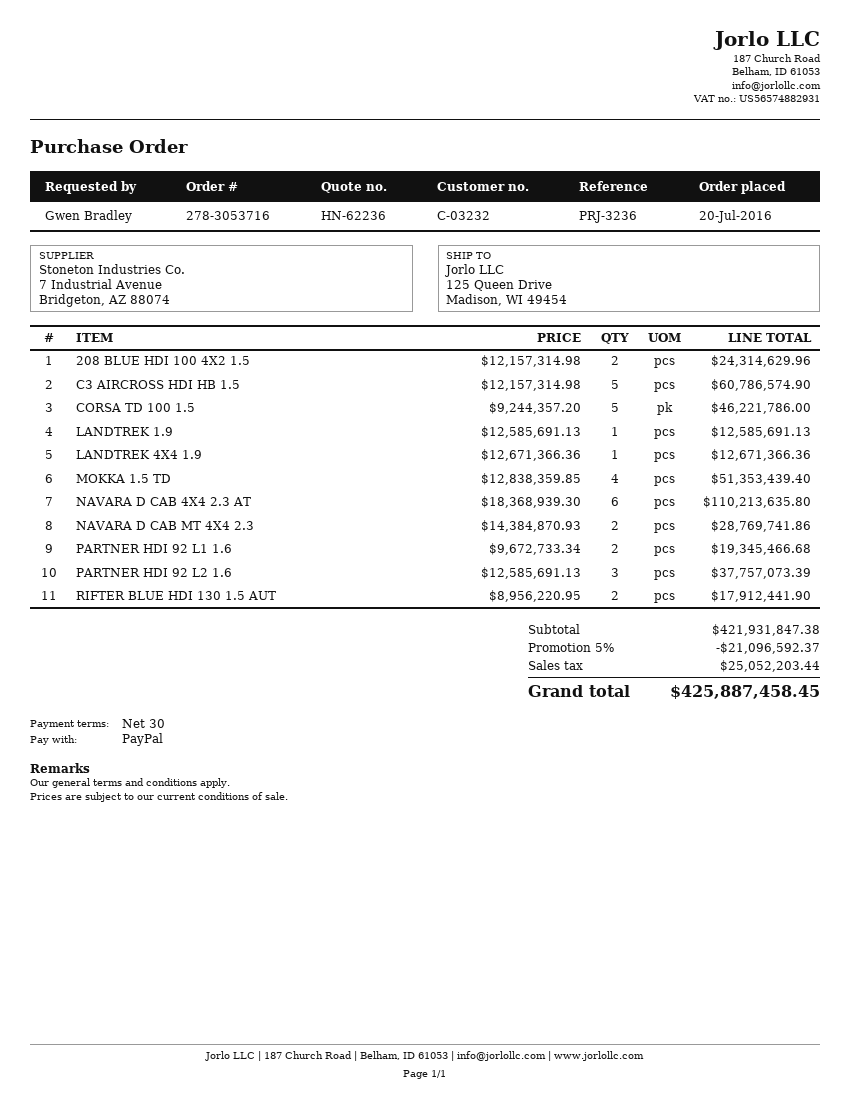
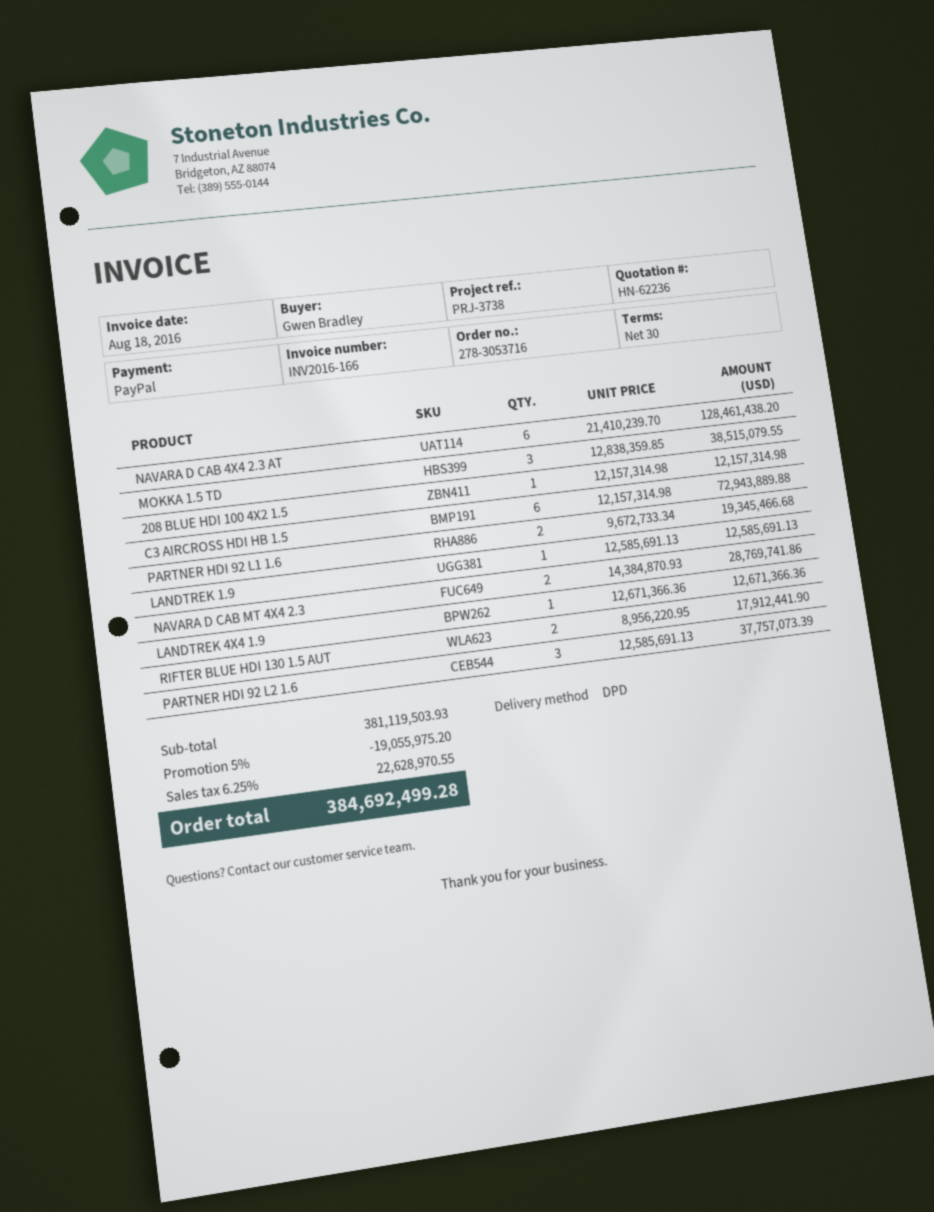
reference: PRJ-3236 -> PRJ-3738
208 BLUE HDI 100 4X2 1.5: 2 x 12157314.98 = 24314629.96 -> 1 x 12157314.98 = 12157314.98
C3 AIRCROSS HDI HB 1.5: 5 x 12157314.98 = 60786574.90 -> 6 x 12157314.98 = 72943889.88
CORSA TD 100 1.5: 5 x 9244357.20 = 46221786.00 -> none
MOKKA 1.5 TD: 4 x 12838359.85 = 51353439.40 -> 3 x 12838359.85 = 38515079.55
NAVARA D CAB 4X4 2.3 AT: 6 x 18368939.30 = 110213635.80 -> 6 x 21410239.70 = 128461438.20
subtotal: 421931847.38 -> 381119503.93
discount: 5% = 21096592.37 -> 5% = 19055975.20
tax: 25052203.44 -> 22628970.55
total: 425887458.45 -> 384692499.28

